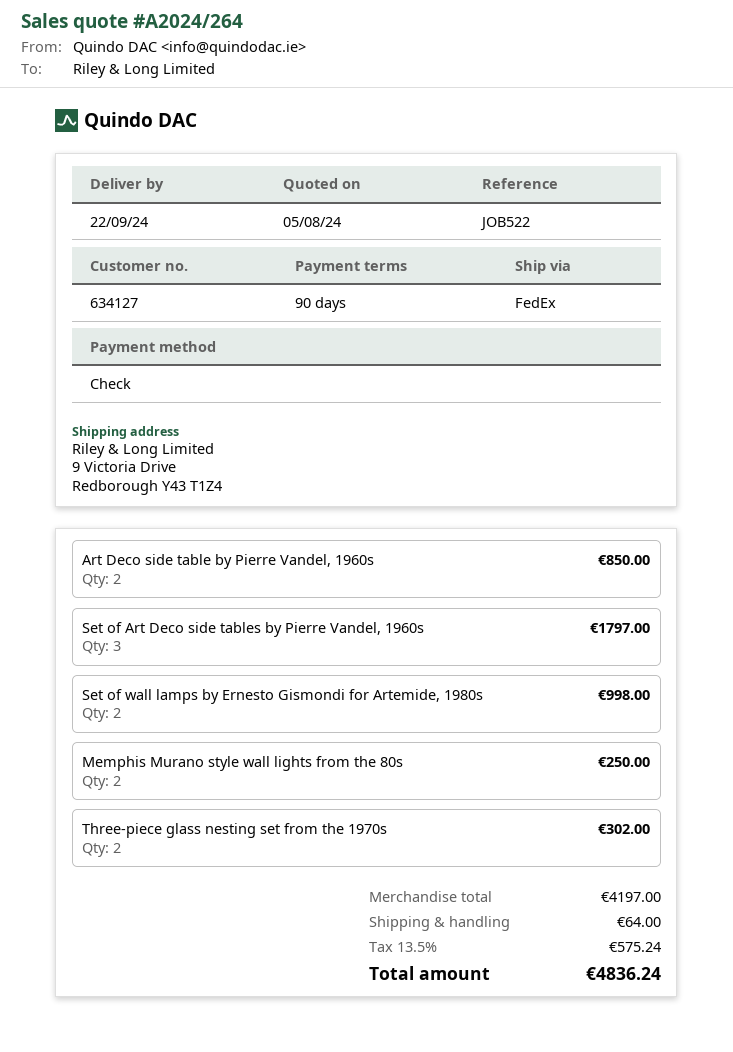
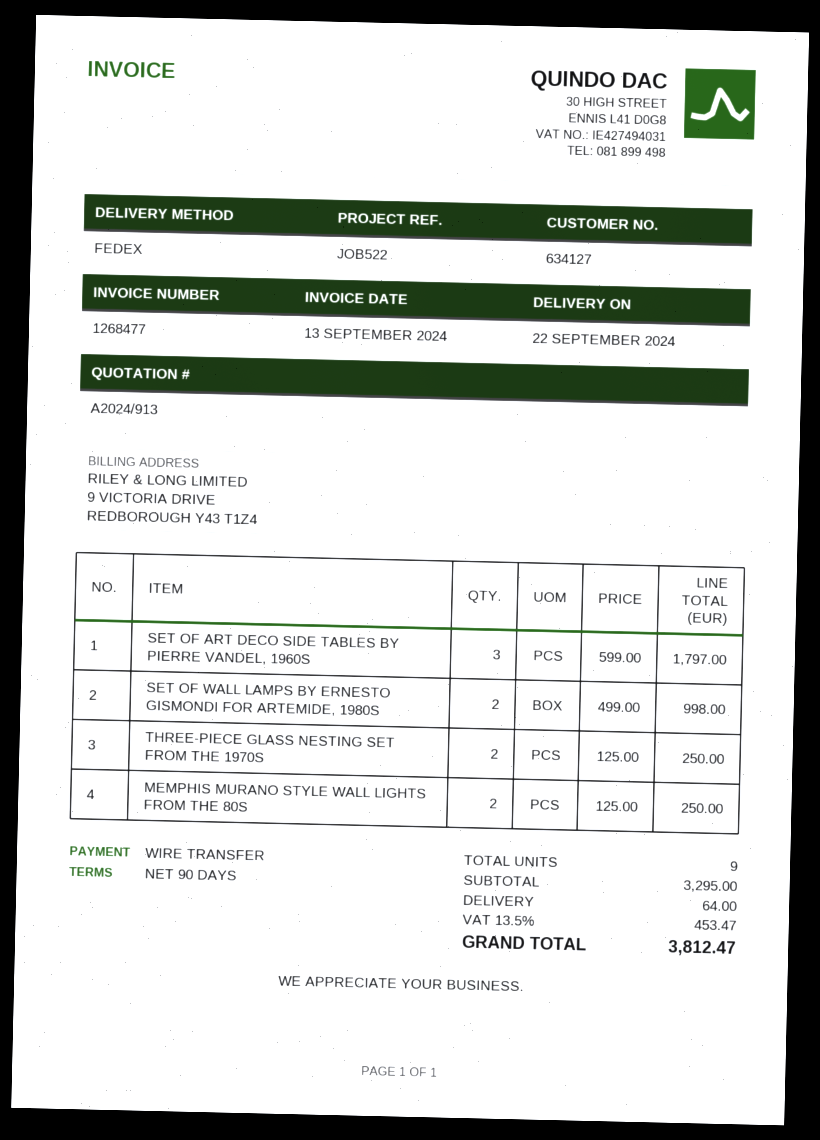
quote number: A2024/264 -> A2024/913
payment method: cheque -> bank transfer
Art Deco side table by Pierre Vandel, 1960s: 2 for 850.00 -> none
Three-piece glass nesting set from the 1970s: 2 for 302.00 -> 2 for 250.00
subtotal: 4197.00 -> 3295.00
tax: 13.5% = 575.24 -> 13.5% = 453.47
total: 4836.24 -> 3812.47

